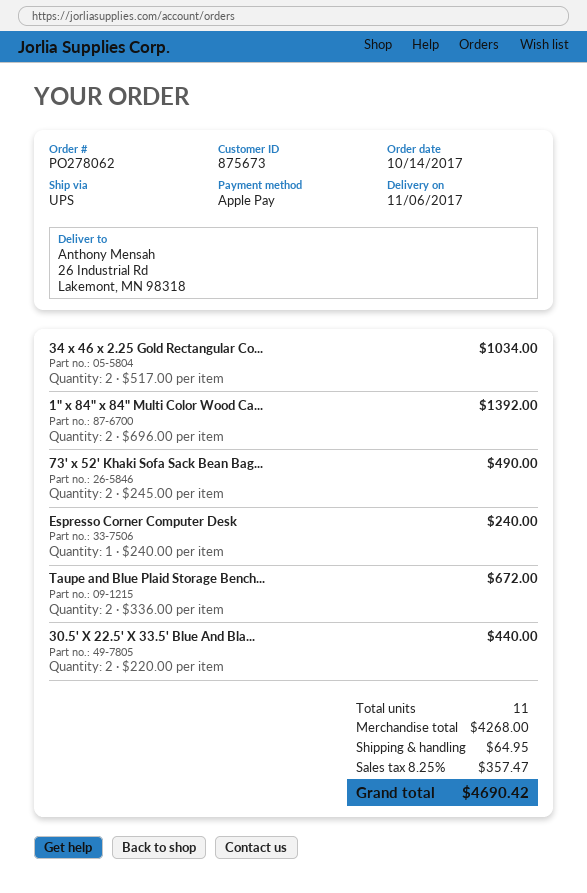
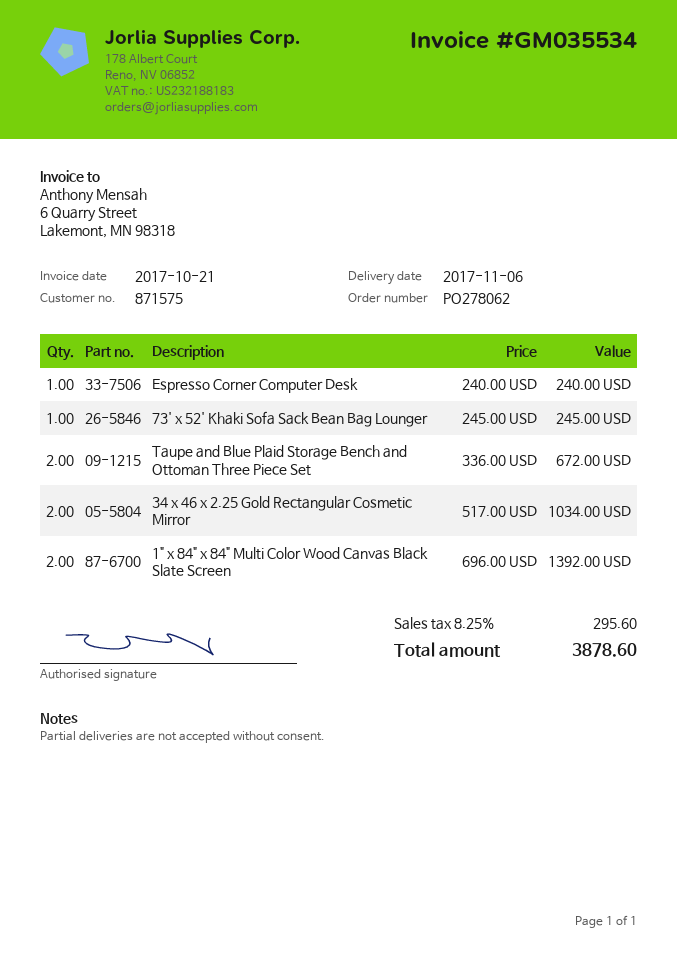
customer number: 875673 -> 871575
73' x 52' Khaki Sofa Sack Bean Bag...: 2 x 245.00 = 490.00 -> 1 x 245.00 = 245.00
30.5' X 22.5' X 33.5' Blue And Bla...: 2 x 220.00 = 440.00 -> none
shipping: 64.95 -> none
tax: 8.25% = 357.47 -> 8.25% = 295.60
total: 4690.42 -> 3878.60

